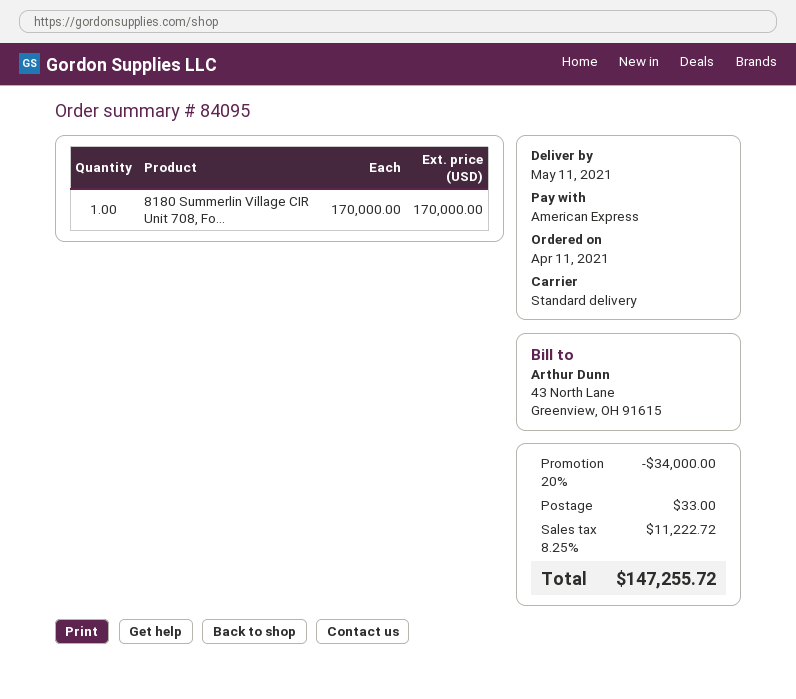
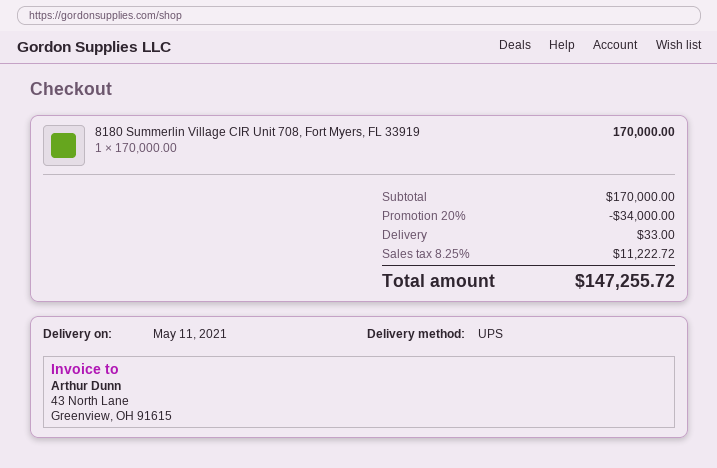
shipping method: standard -> UPS

